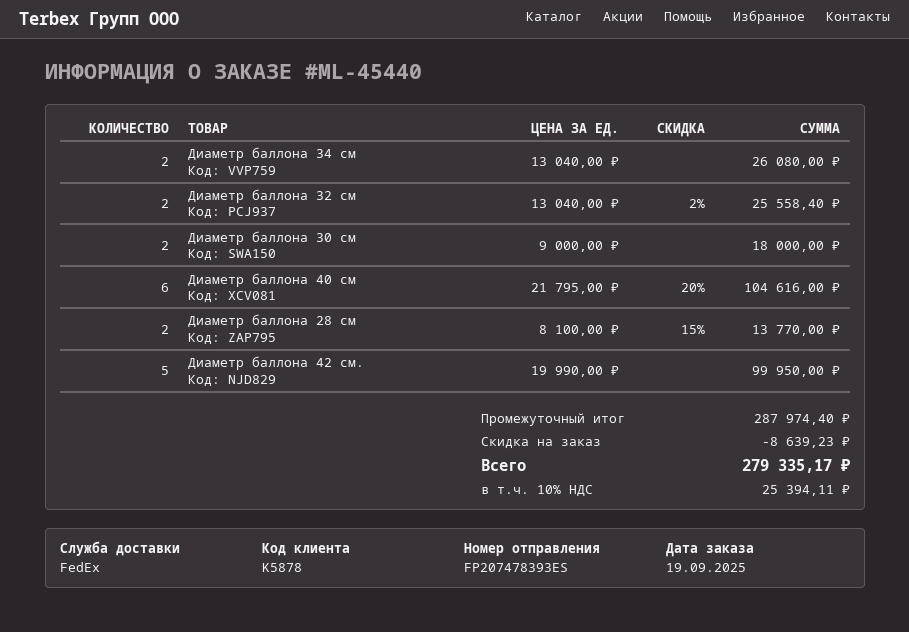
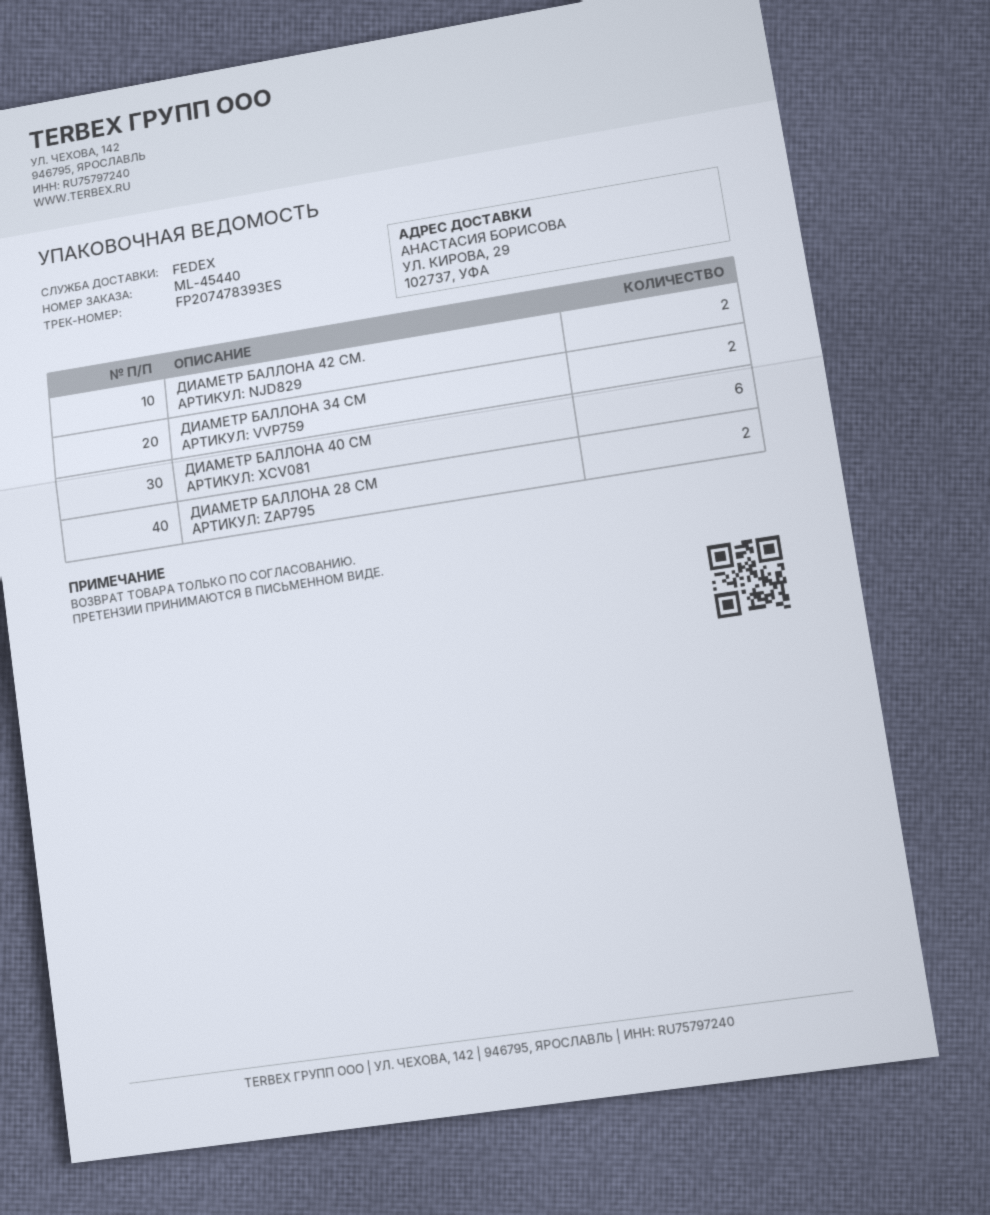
Диаметр баллона 32 см: 2 -> none
Диаметр баллона 30 см: 2 -> none
Диаметр баллона 42 см.: 5 -> 2

